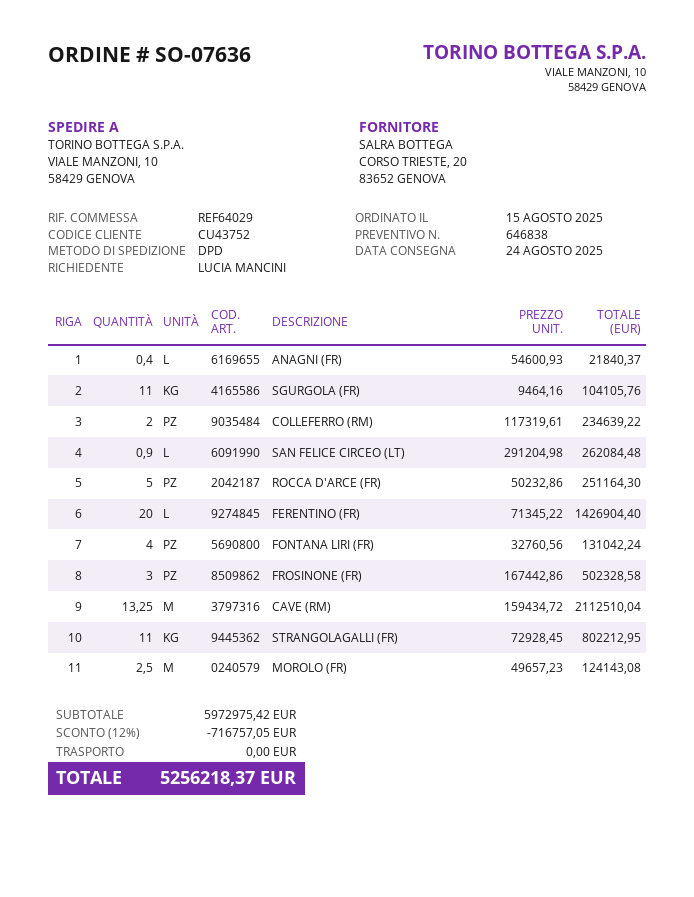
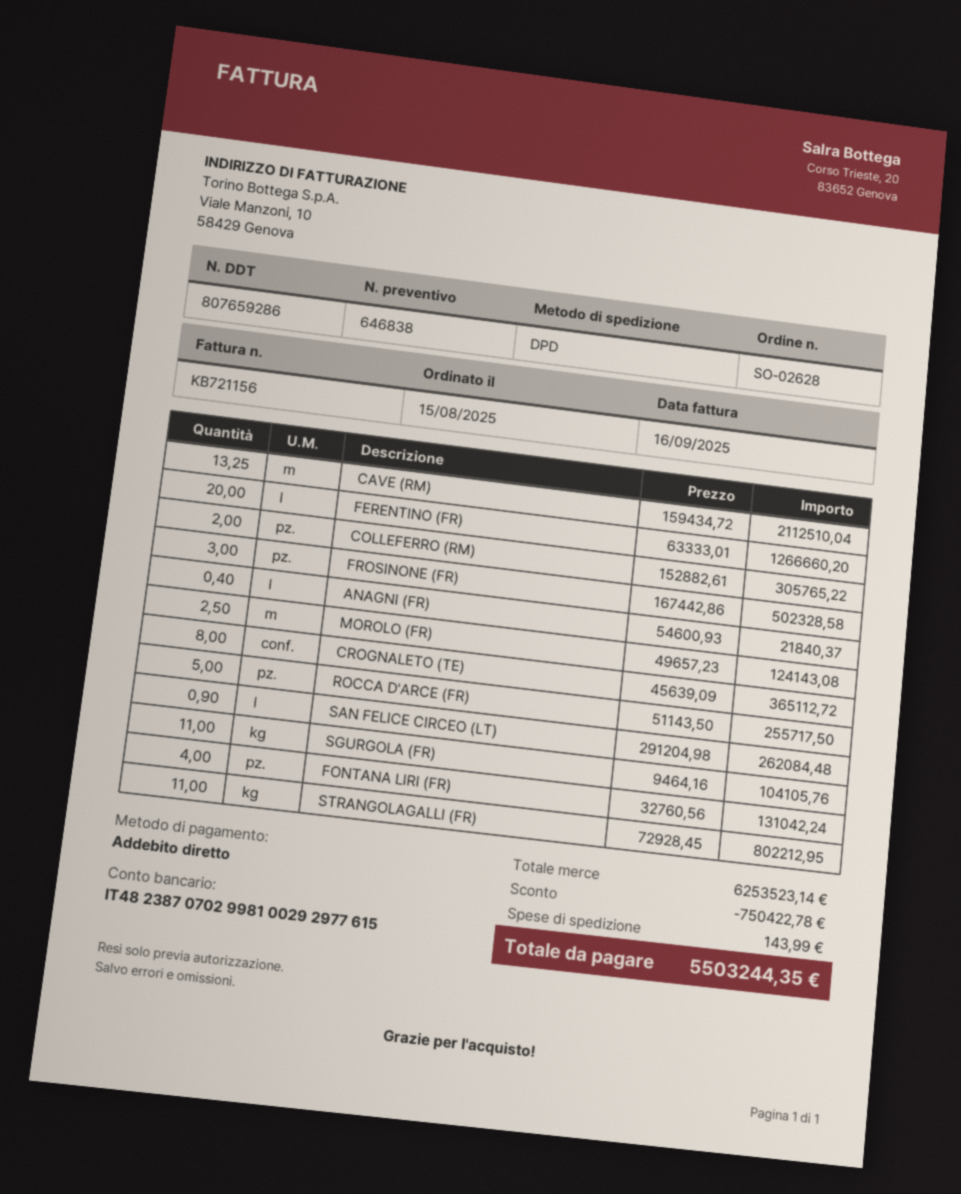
order number: SO-07636 -> SO-02628
COLLEFERRO (RM): 2 x 117319.61 = 234639.22 -> 2 x 152882.61 = 305765.22
ROCCA D'ARCE (FR): 5 x 50232.86 = 251164.30 -> 5 x 51143.50 = 255717.50
FERENTINO (FR): 20 x 71345.22 = 1426904.40 -> 20 x 63333.01 = 1266660.20
CROGNALETO (TE): none -> 8 x 45639.09 = 365112.72
subtotal: 5972975.42 -> 6253523.14
discount: 716757.05 -> 750422.78
shipping: 0.00 -> 143.99
total: 5256218.37 -> 5503244.35

